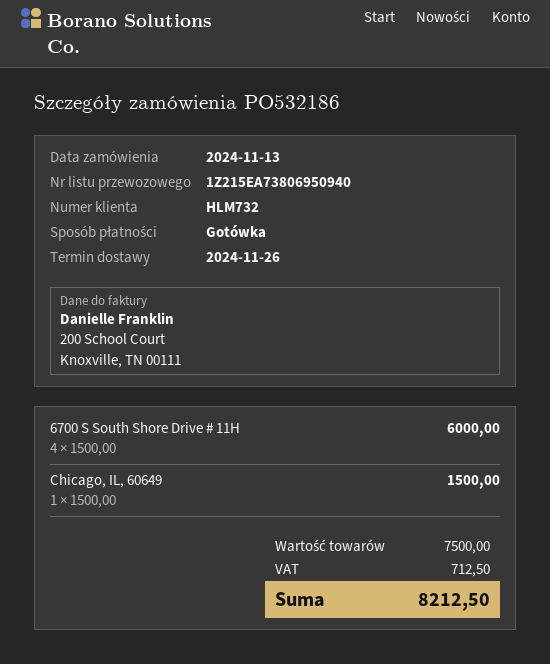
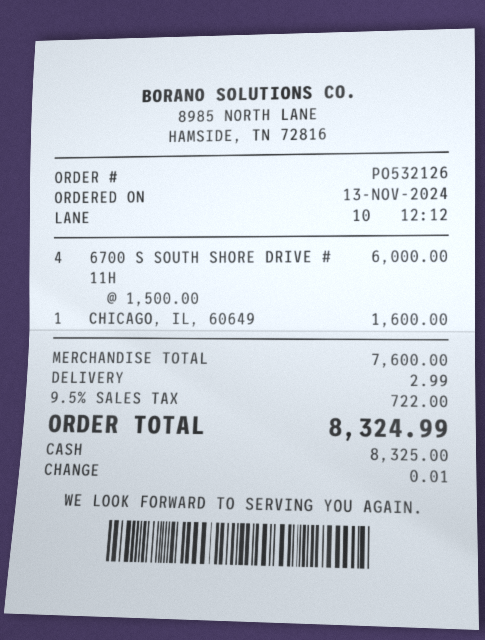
order number: PO532186 -> PO532126
Chicago, IL, 60649: 1 x 1500.00 = 1500.00 -> 1 x 1600.00 = 1600.00
subtotal: 7500.00 -> 7600.00
shipping: none -> 2.99
tax: 712.50 -> 722.00
total: 8212.50 -> 8324.99

